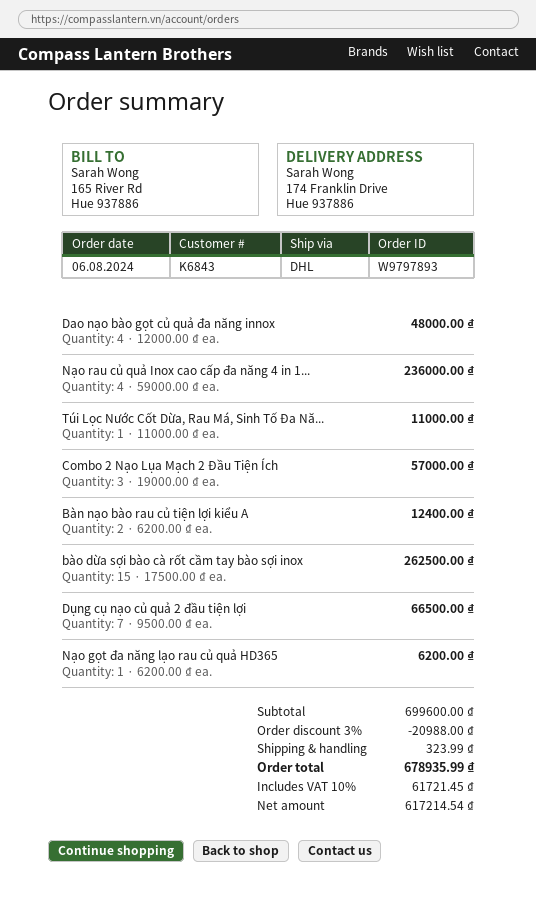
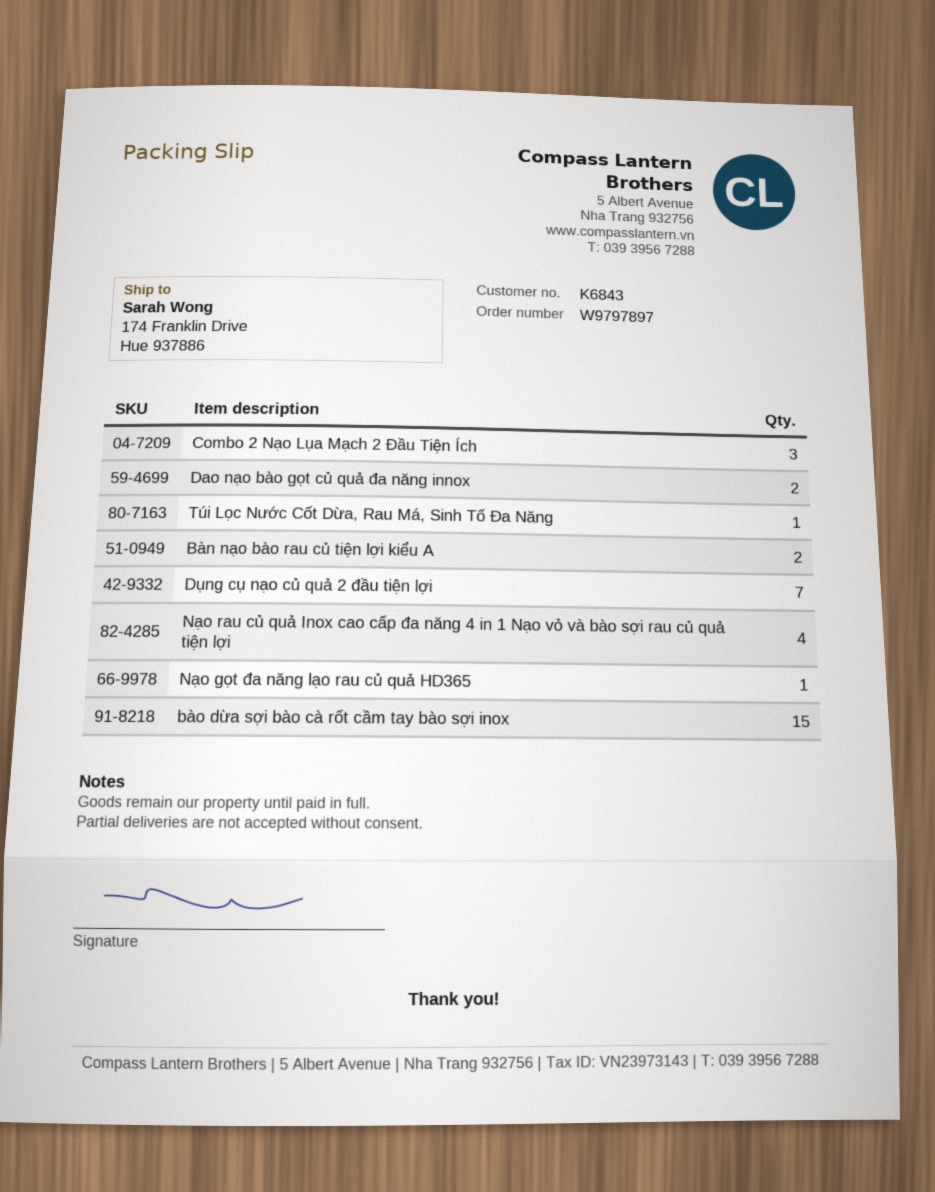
order number: W9797893 -> W9797897
Dao nạo bào gọt củ quả đa năng innox: 4 -> 2

